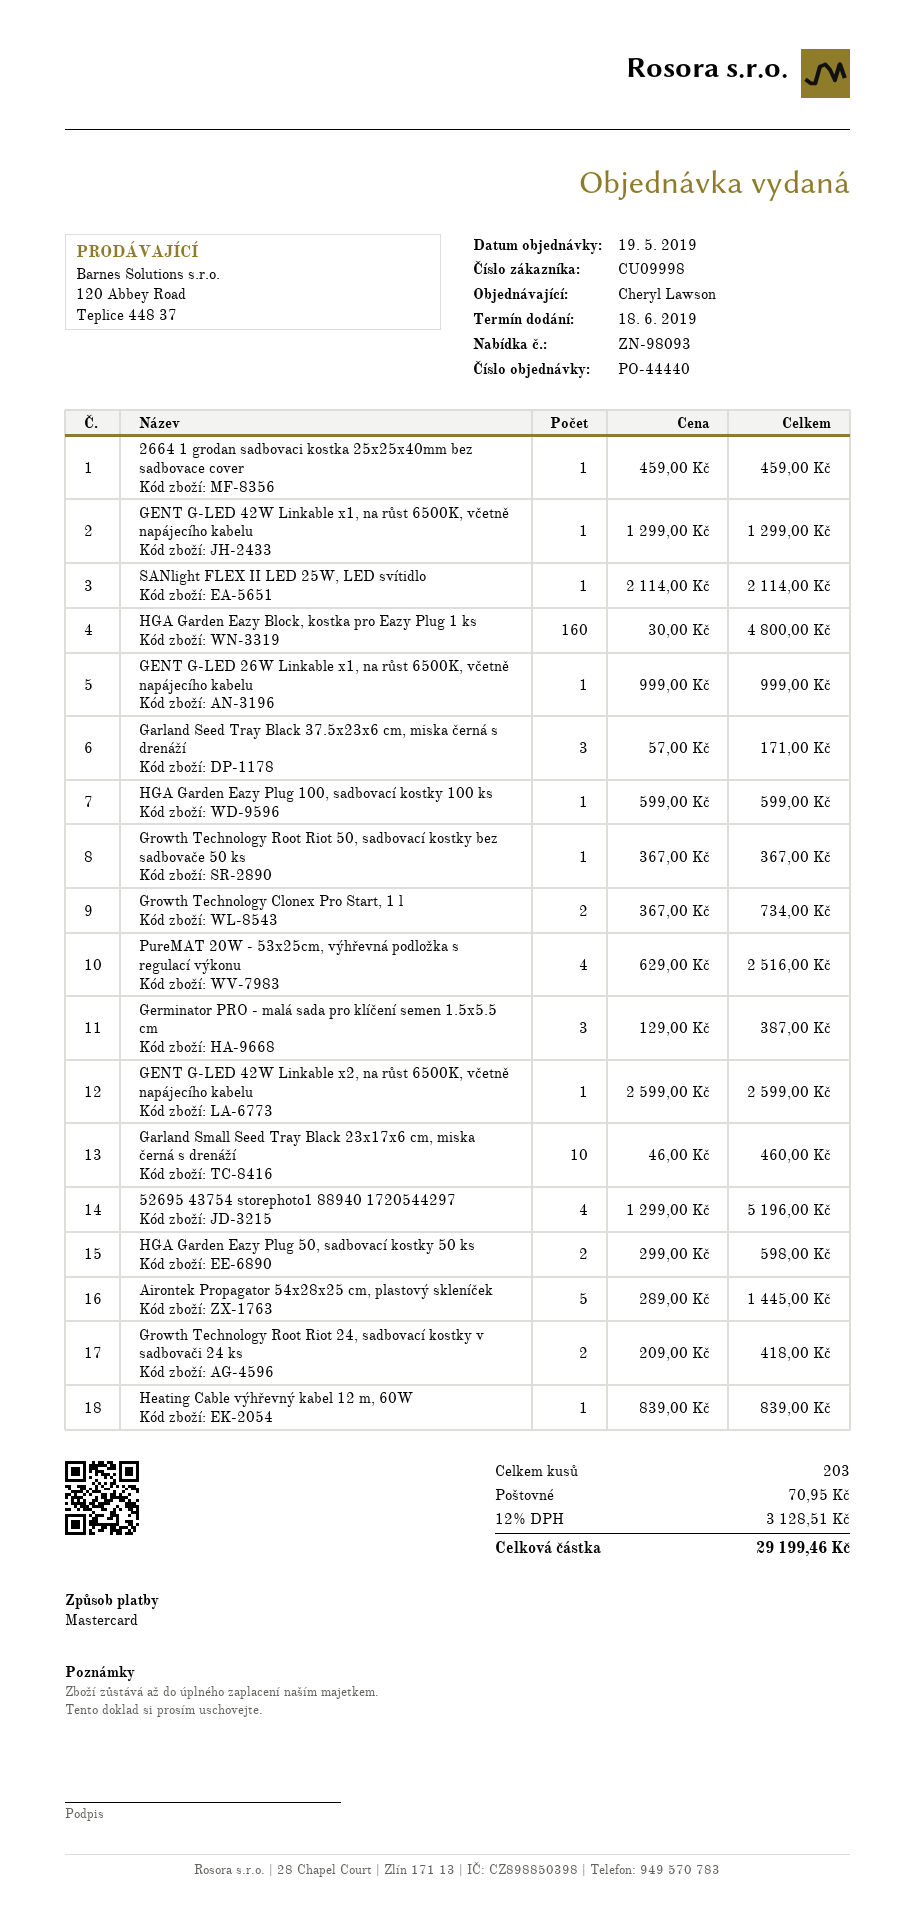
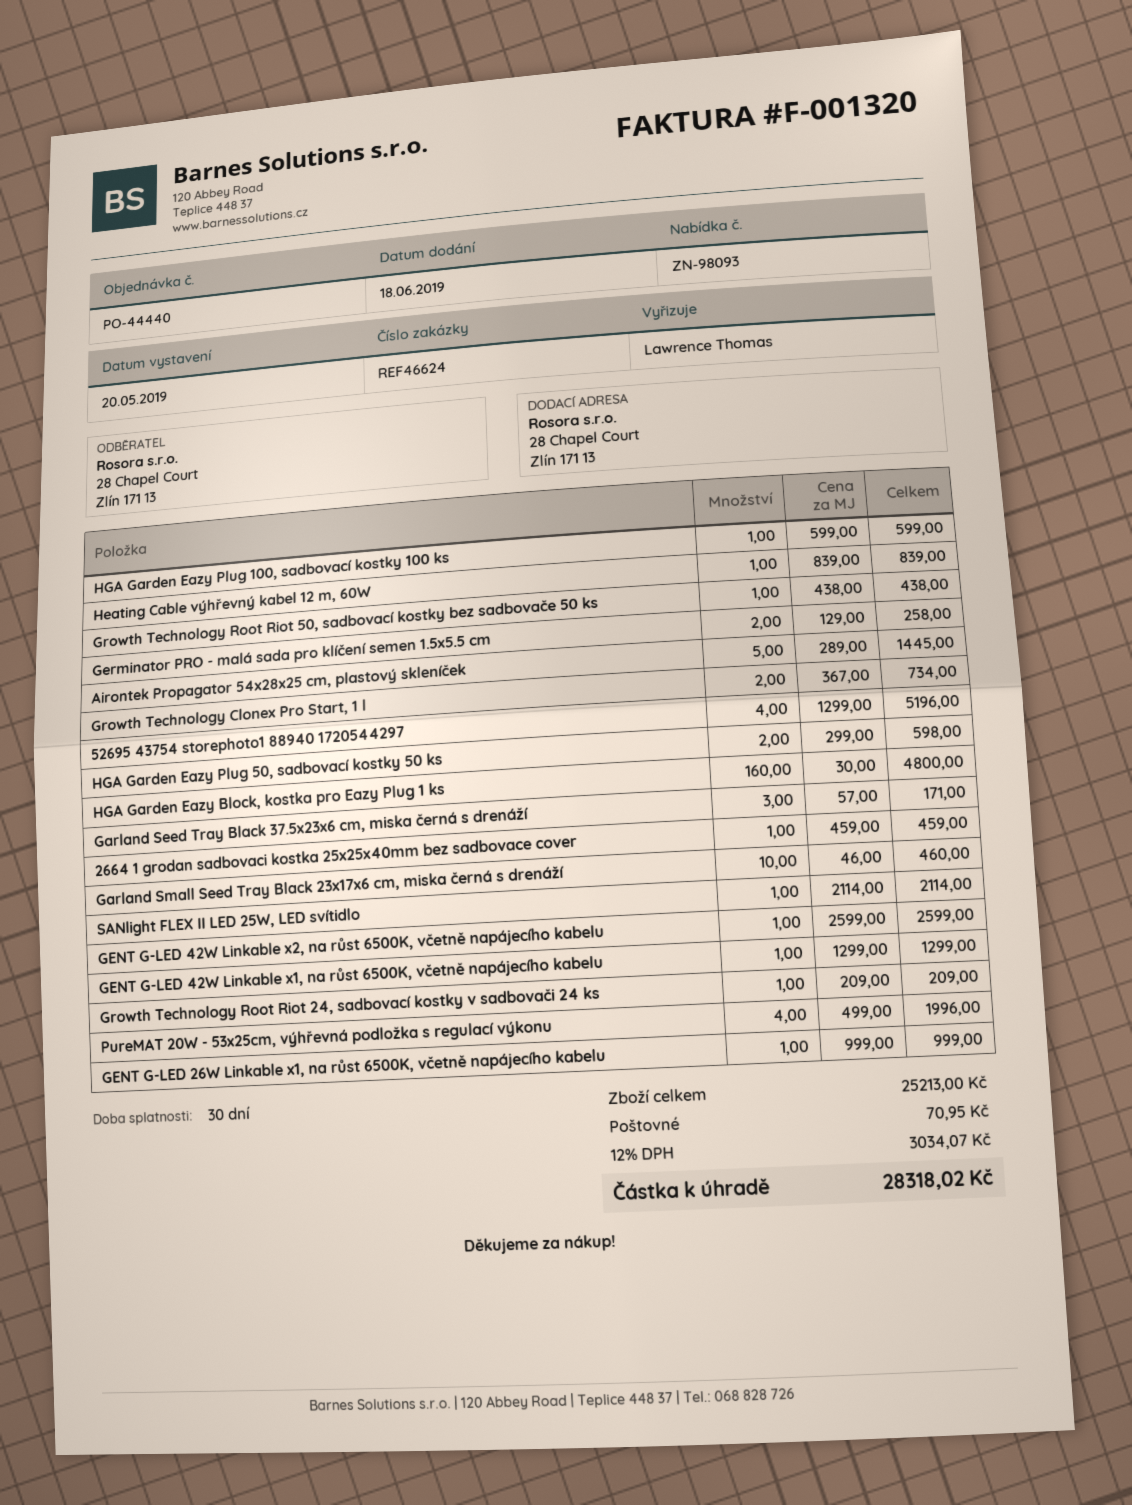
Growth Technology Root Riot 50, sadbovací kostky bez sadbovače 50 ks: 1 x 367.00 = 367.00 -> 1 x 438.00 = 438.00
PureMAT 20W - 53x25cm, výhřevná podložka s regulací výkonu: 4 x 629.00 = 2516.00 -> 4 x 499.00 = 1996.00
Germinator PRO - malá sada pro klíčení semen 1.5x5.5 cm: 3 x 129.00 = 387.00 -> 2 x 129.00 = 258.00
Growth Technology Root Riot 24, sadbovací kostky v sadbovači 24 ks: 2 x 209.00 = 418.00 -> 1 x 209.00 = 209.00
tax: 12% = 3128.51 -> 12% = 3034.07
total: 29199.46 -> 28318.02

